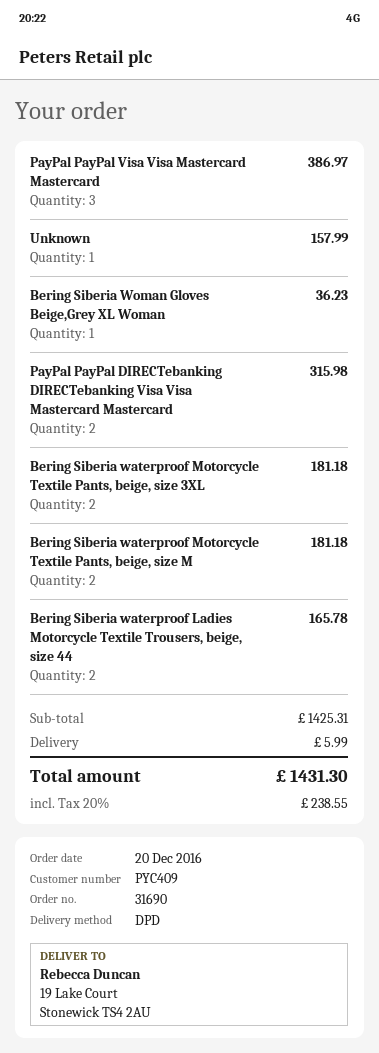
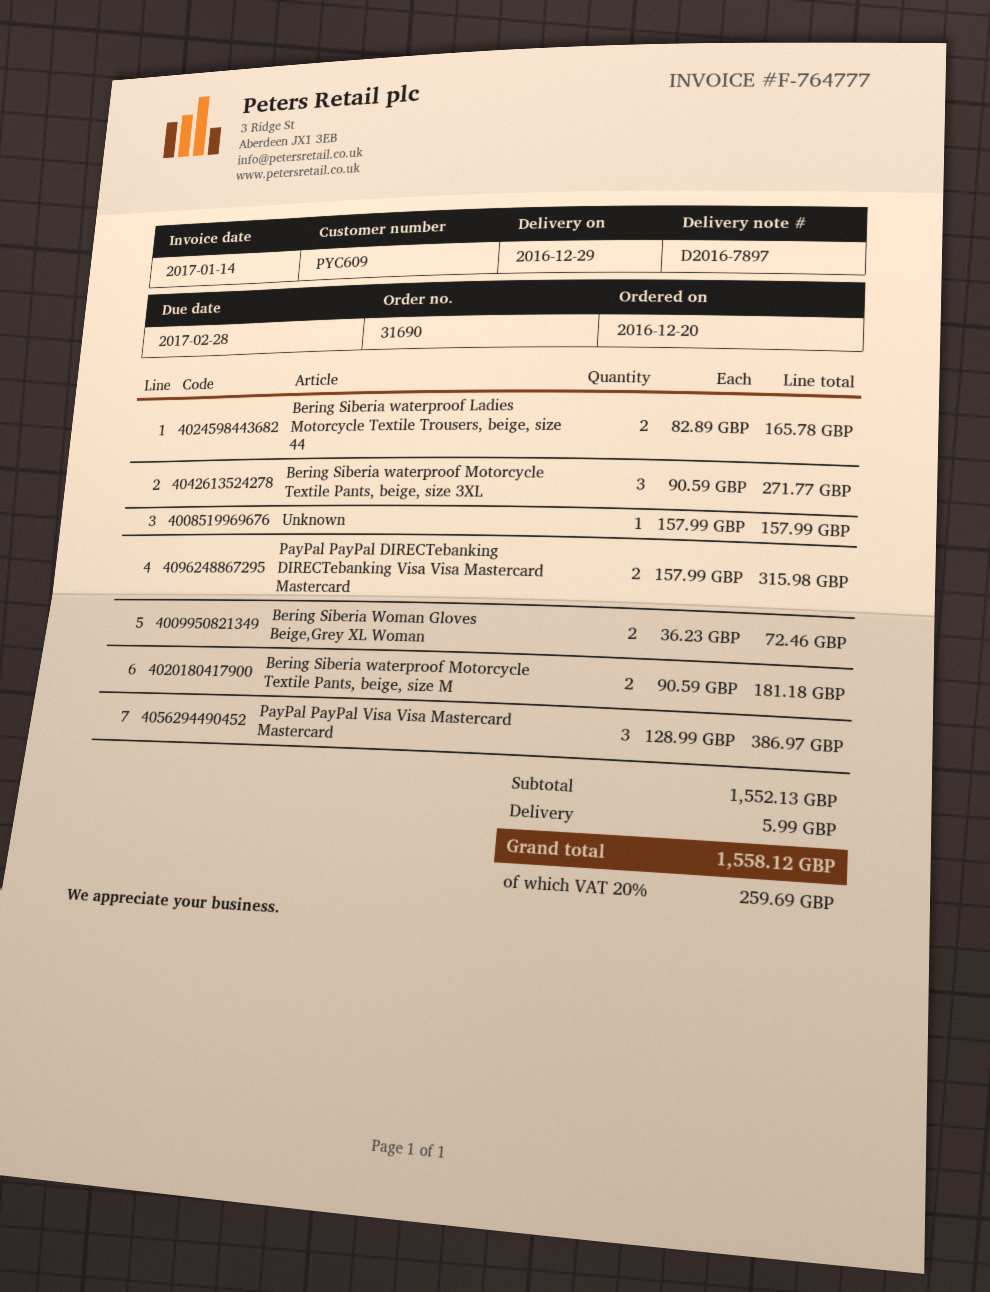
customer number: PYC409 -> PYC609
Bering Siberia Woman Gloves Beige,Grey XL Woman: 1 for 36.23 -> 2 for 72.46
Bering Siberia waterproof Motorcycle Textile Pants, beige, size 3XL: 2 for 181.18 -> 3 for 271.77
subtotal: 1425.31 -> 1552.13
tax: 20% = 238.55 -> 20% = 259.69
total: 1431.30 -> 1558.12

